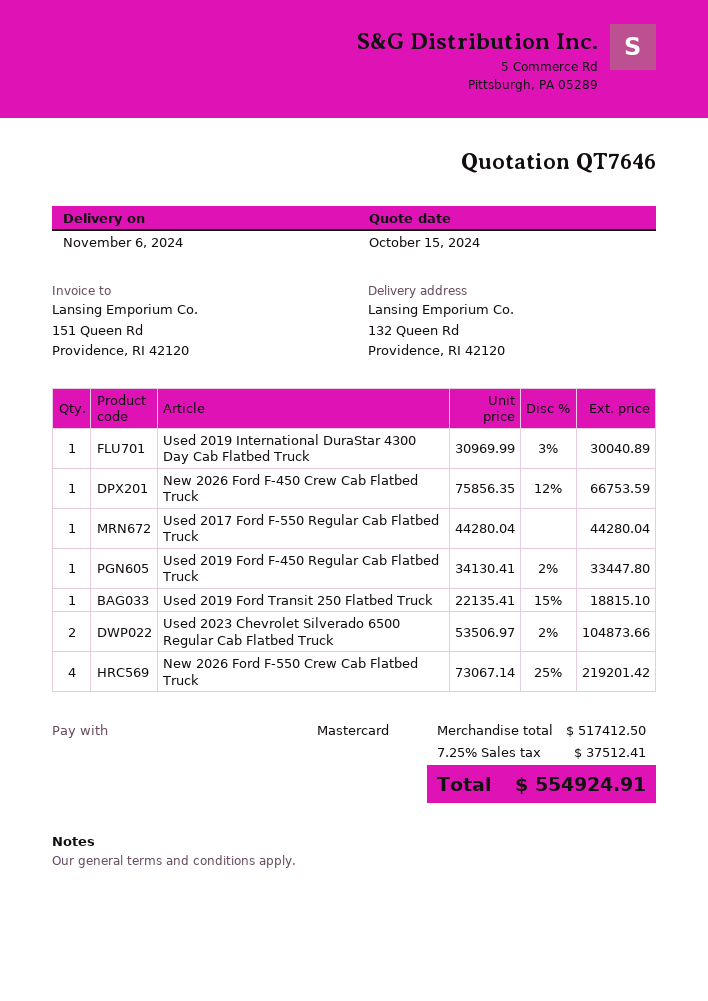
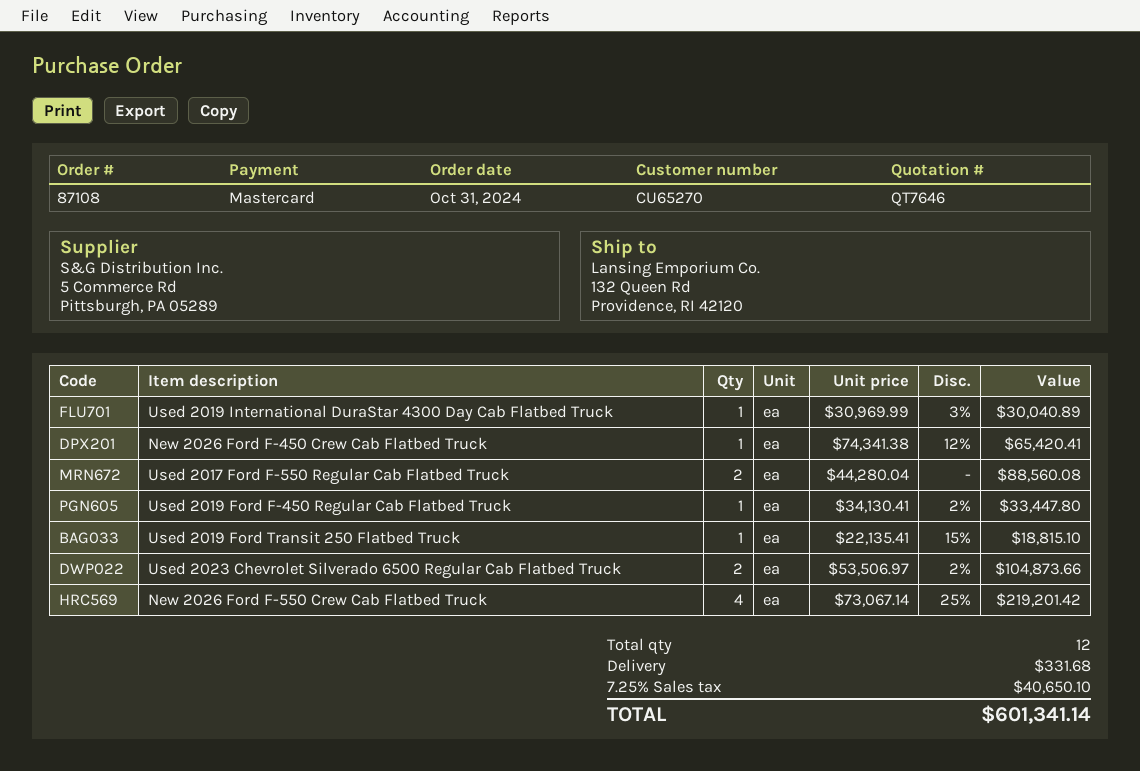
New 2026 Ford F-450 Crew Cab Flatbed Truck: 1 x 75856.35 - 12% = 66753.59 -> 1 x 74341.38 - 12% = 65420.41
Used 2017 Ford F-550 Regular Cab Flatbed Truck: 1 x 44280.04 = 44280.04 -> 2 x 44280.04 = 88560.08
shipping: none -> 331.68
tax: 7.25% = 37512.41 -> 7.25% = 40650.10
total: 554924.91 -> 601341.14

